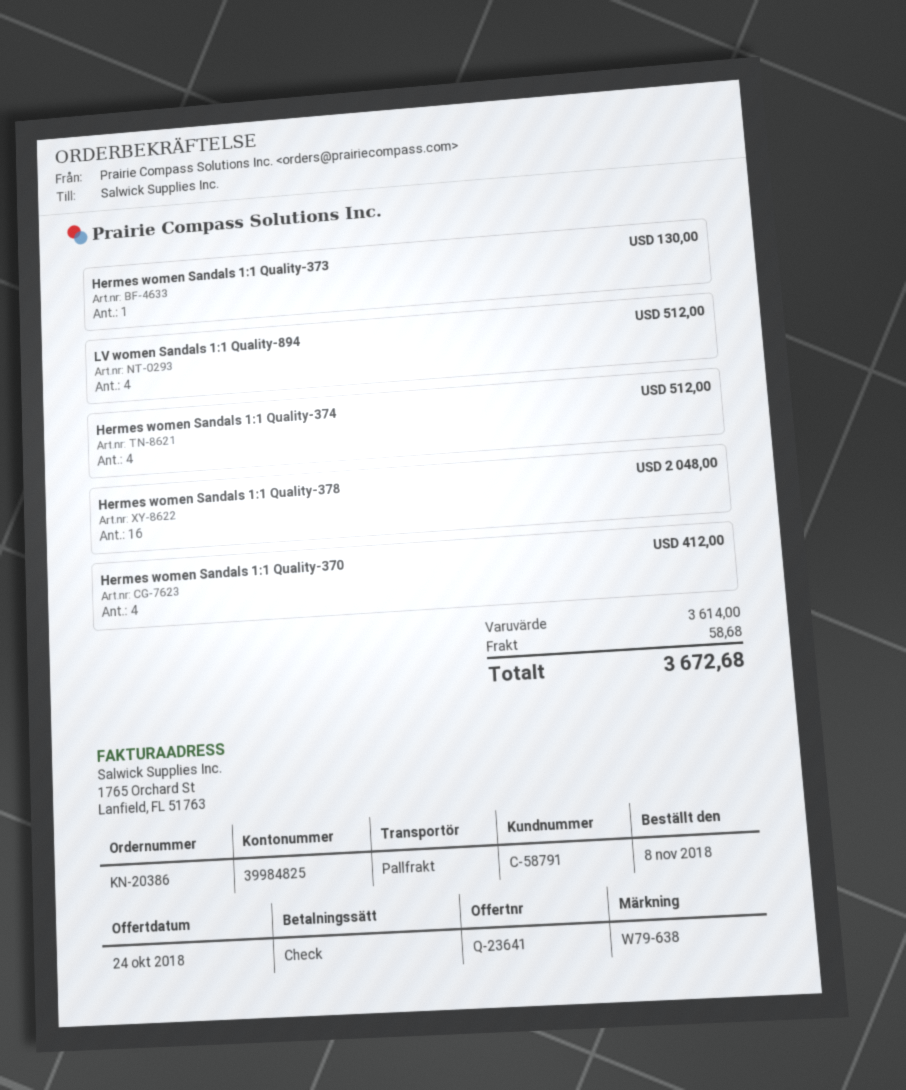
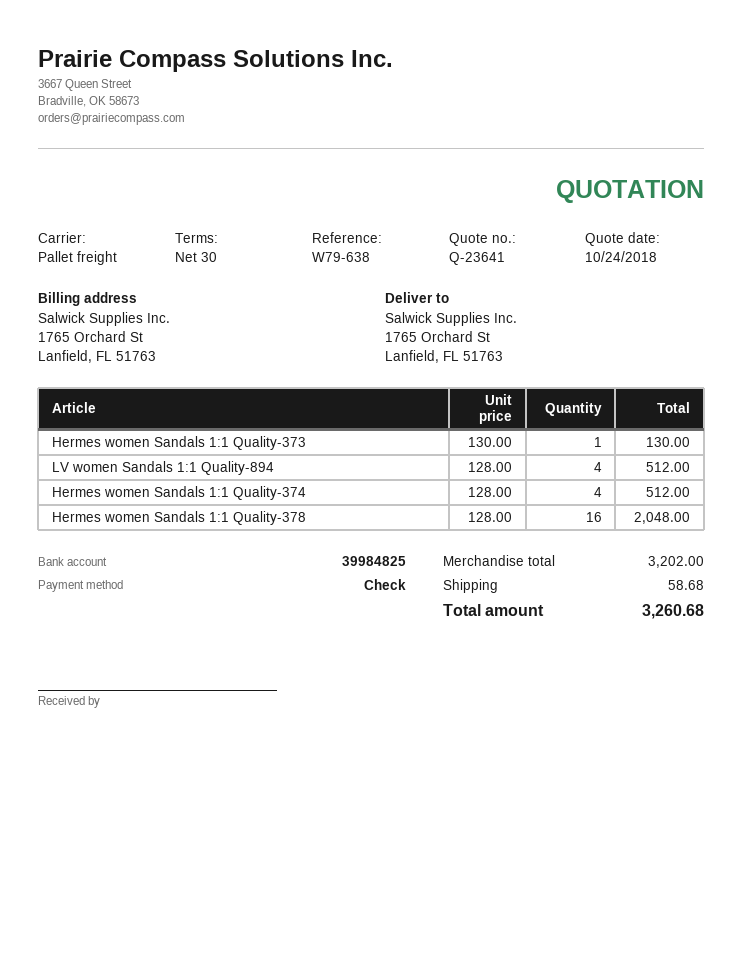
Hermes women Sandals 1:1 Quality-370: 4 for 412.00 -> none
subtotal: 3614.00 -> 3202.00
total: 3672.68 -> 3260.68

